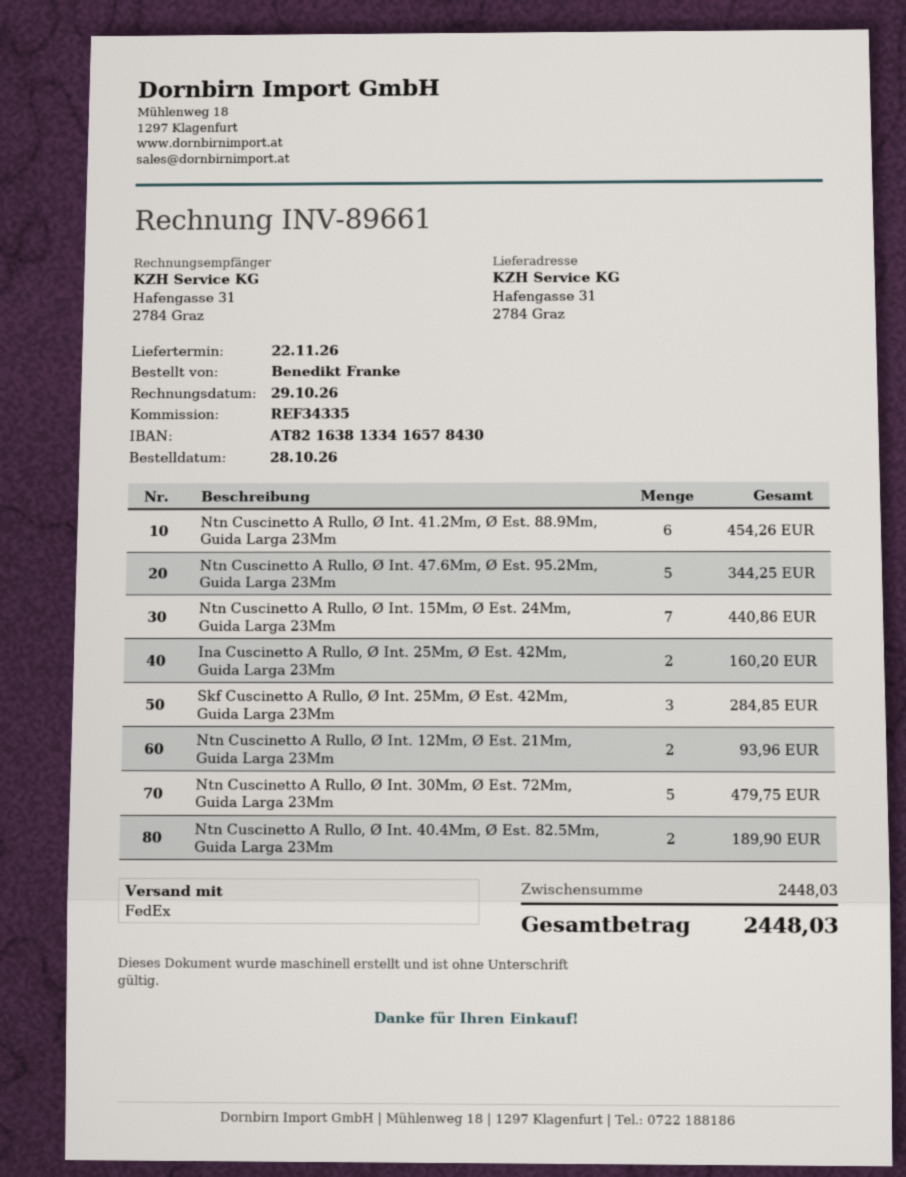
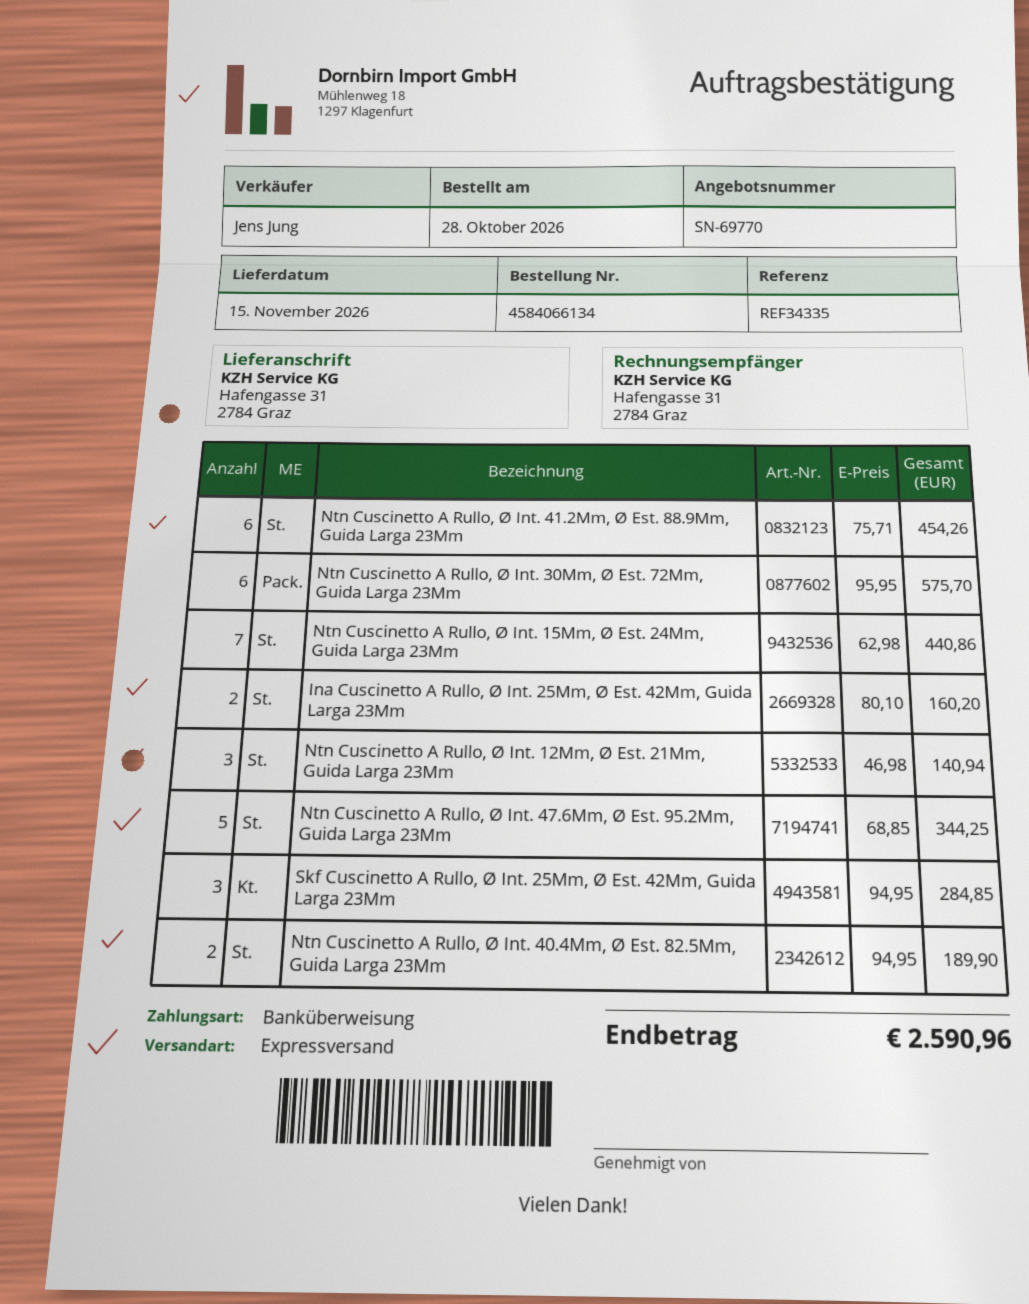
delivery date: 2026-11-22 -> 2026-11-15
shipping method: FedEx -> express
Ntn Cuscinetto A Rullo, Ø Int. 12Mm, Ø Est. 21Mm, Guida Larga 23Mm: 2 for 93.96 -> 3 for 140.94
Ntn Cuscinetto A Rullo, Ø Int. 30Mm, Ø Est. 72Mm, Guida Larga 23Mm: 5 for 479.75 -> 6 for 575.70
total: 2448.03 -> 2590.96

